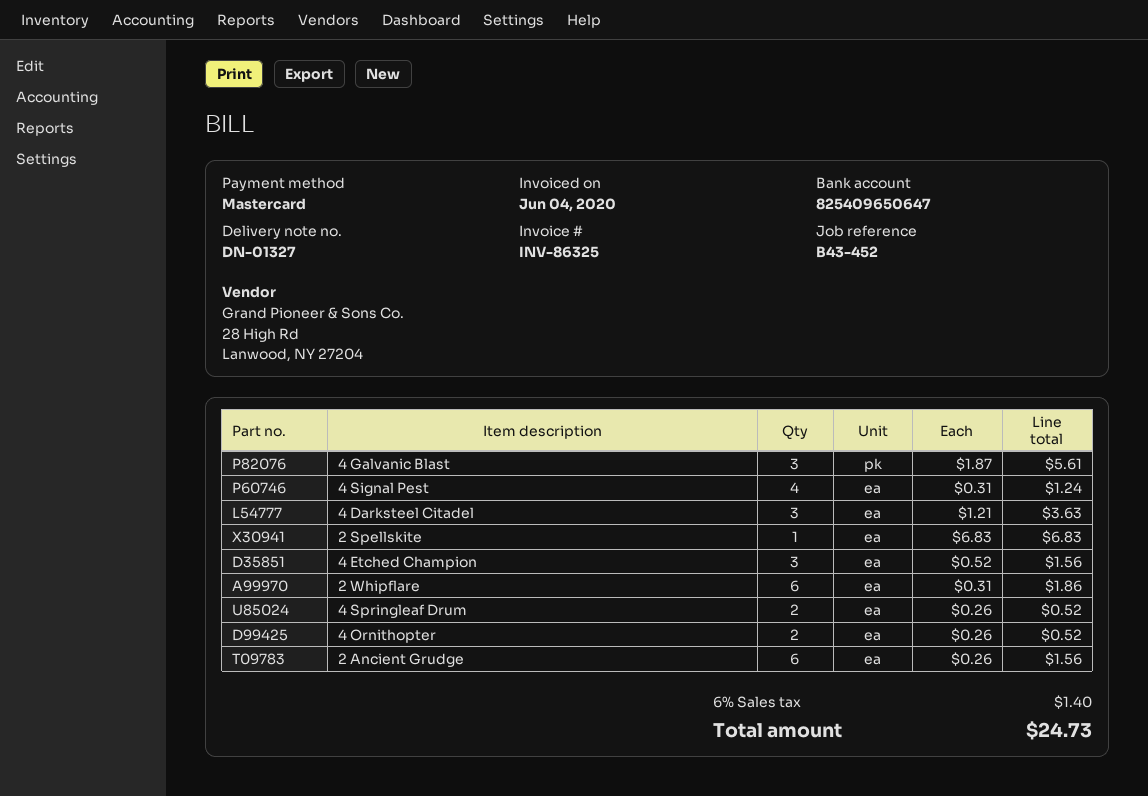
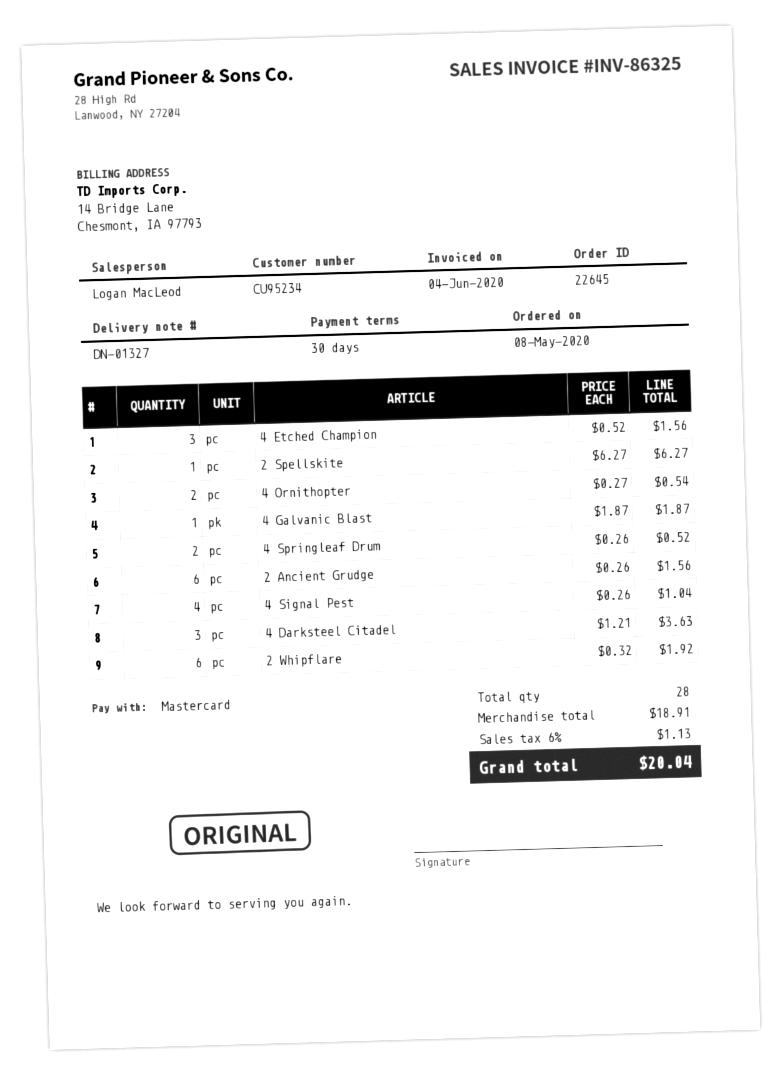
4 Galvanic Blast: 3 x 1.87 = 5.61 -> 1 x 1.87 = 1.87
4 Signal Pest: 4 x 0.31 = 1.24 -> 4 x 0.26 = 1.04
2 Spellskite: 1 x 6.83 = 6.83 -> 1 x 6.27 = 6.27
2 Whipflare: 6 x 0.31 = 1.86 -> 6 x 0.32 = 1.92
4 Ornithopter: 2 x 0.26 = 0.52 -> 2 x 0.27 = 0.54
tax: 6% = 1.40 -> 6% = 1.13
total: 24.73 -> 20.04

